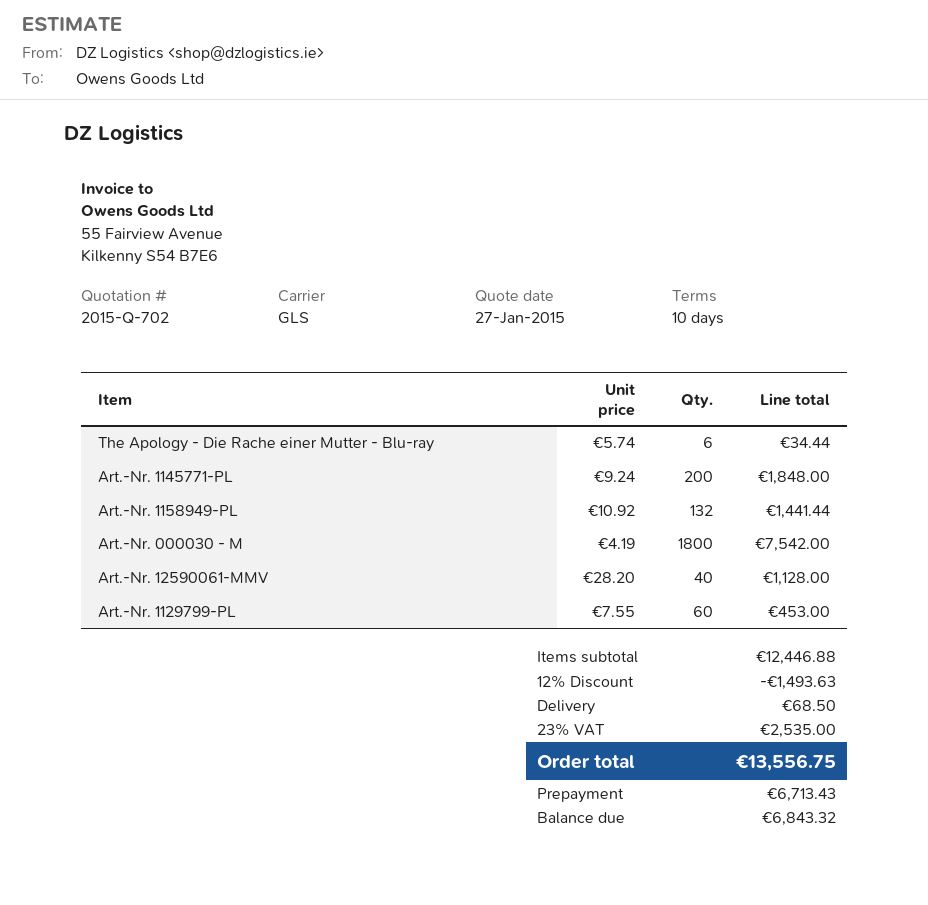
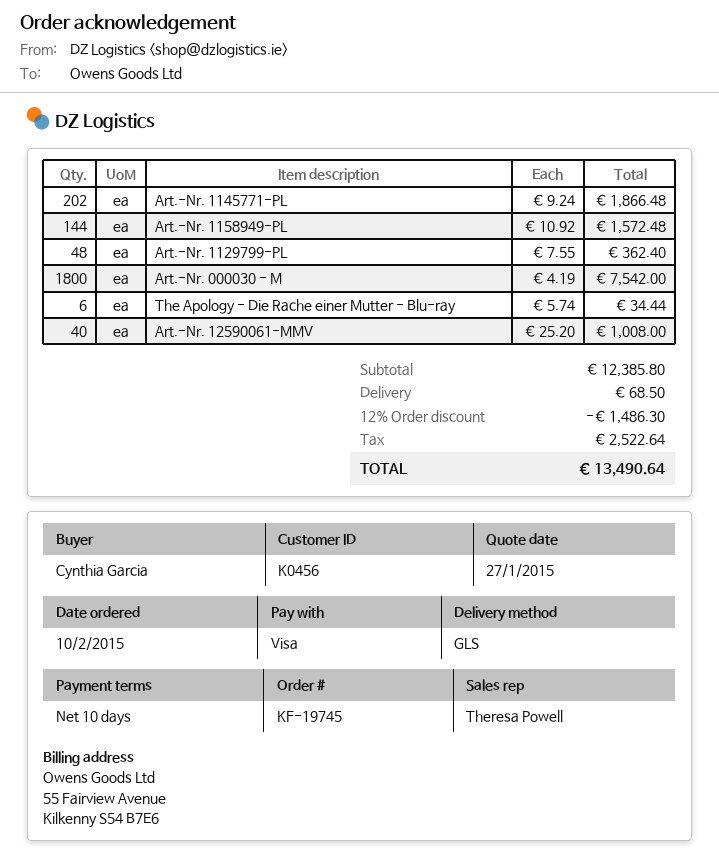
Art.-Nr. 1145771-PL: 200 x 9.24 = 1848.00 -> 202 x 9.24 = 1866.48
Art.-Nr. 1158949-PL: 132 x 10.92 = 1441.44 -> 144 x 10.92 = 1572.48
Art.-Nr. 12590061-MMV: 40 x 28.20 = 1128.00 -> 40 x 25.20 = 1008.00
Art.-Nr. 1129799-PL: 60 x 7.55 = 453.00 -> 48 x 7.55 = 362.40
subtotal: 12446.88 -> 12385.80
discount: 12% = 1493.63 -> 12% = 1486.30
tax: 2535.00 -> 2522.64
total: 13556.75 -> 13490.64

